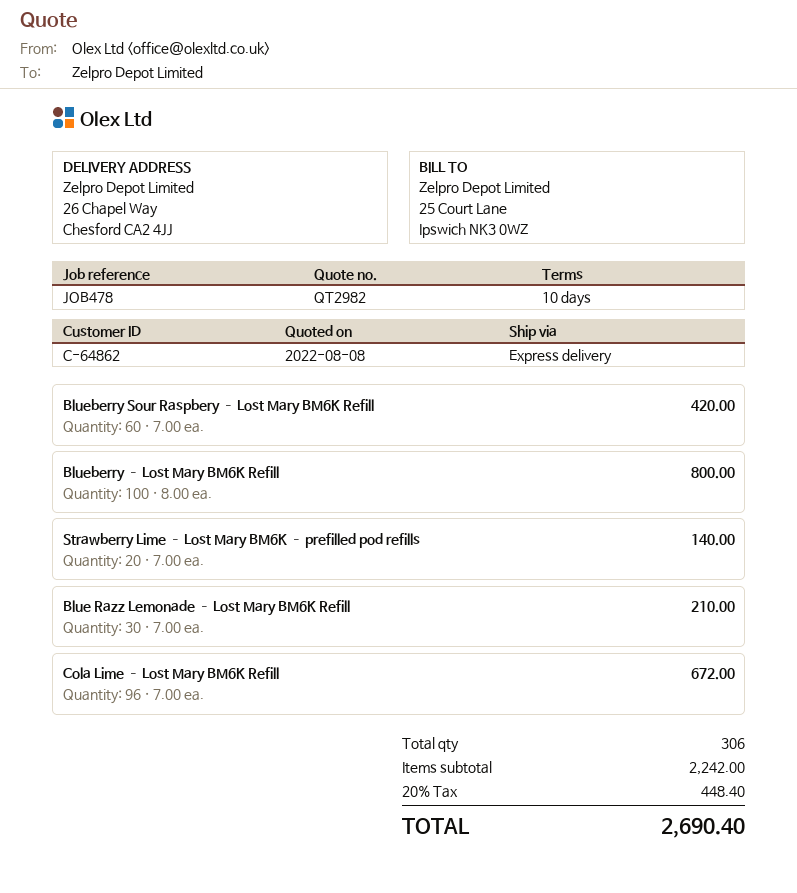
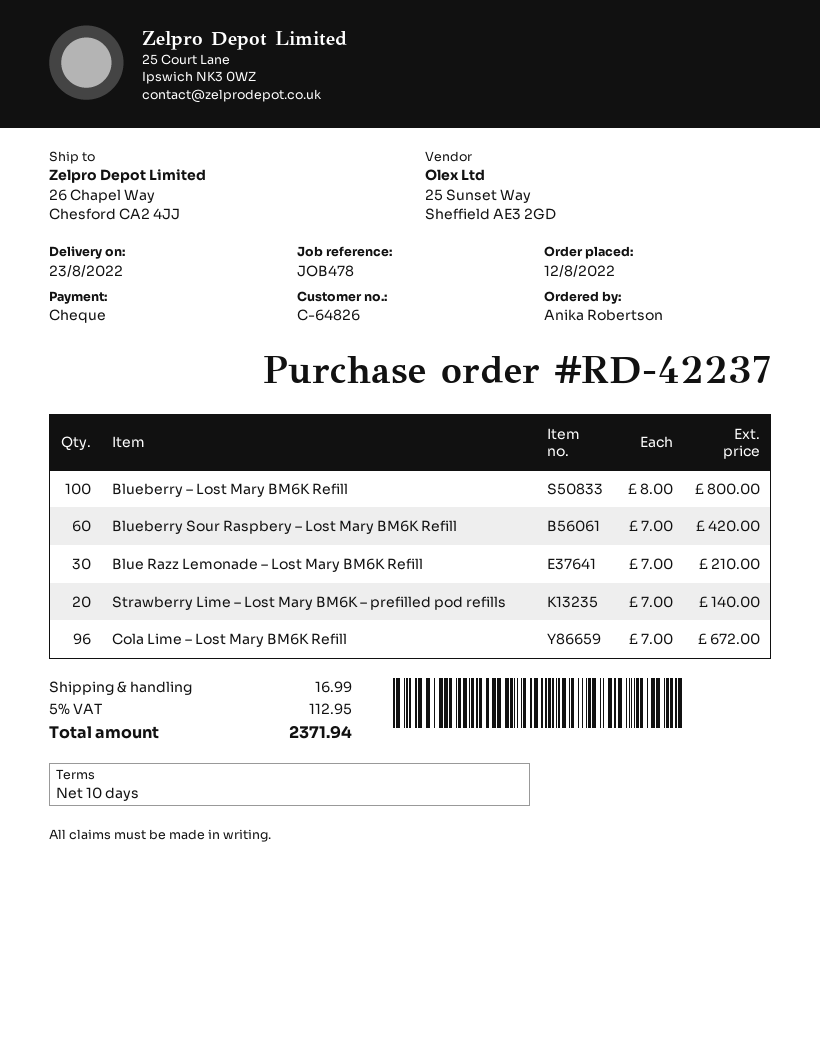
customer number: C-64862 -> C-64826
shipping: none -> 16.99
tax: 20% = 448.40 -> 5% = 112.95
total: 2690.40 -> 2371.94

